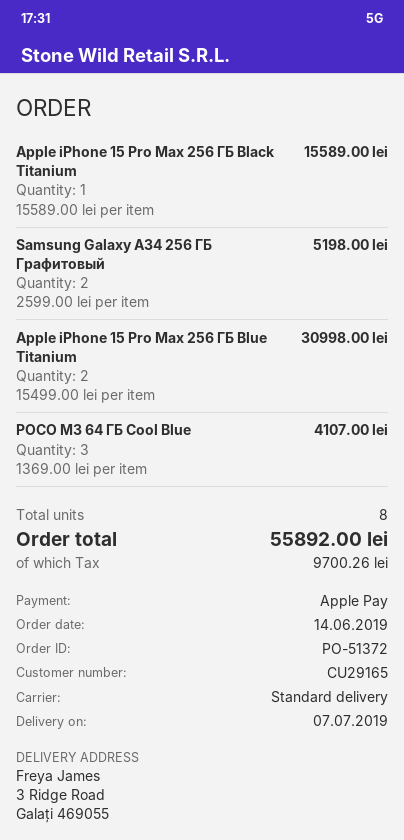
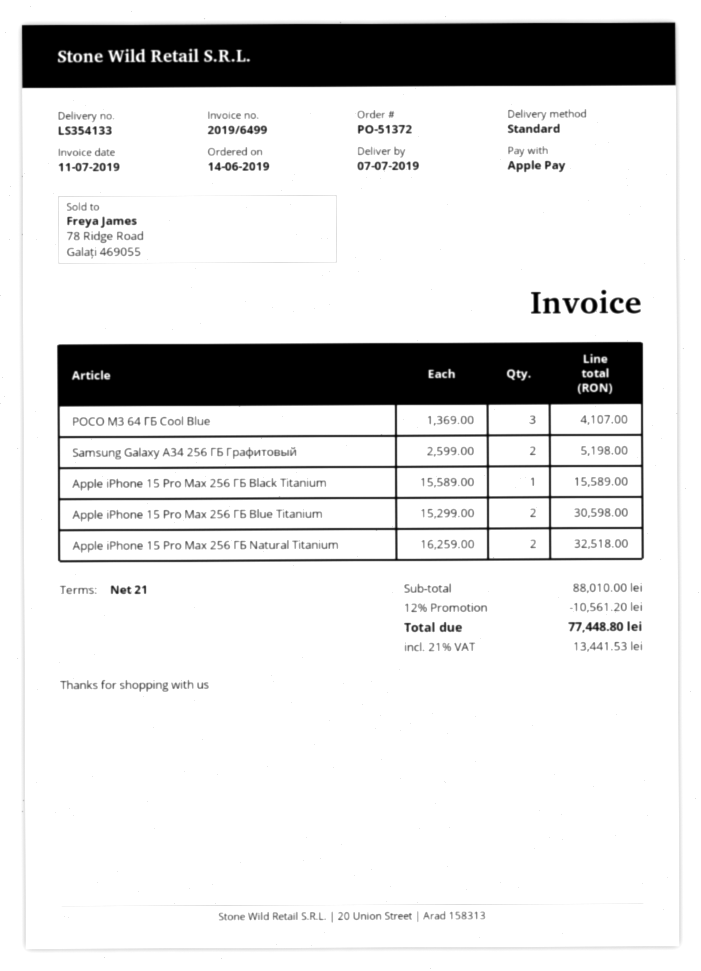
Apple iPhone 15 Pro Max 256 ГБ Blue Titanium: 2 x 15499.00 = 30998.00 -> 2 x 15299.00 = 30598.00
Apple iPhone 15 Pro Max 256 ГБ Natural Titanium: none -> 2 x 16259.00 = 32518.00
discount: none -> 12% = 10561.20
tax: 9700.26 -> 13441.53
total: 55892.00 -> 77448.80

